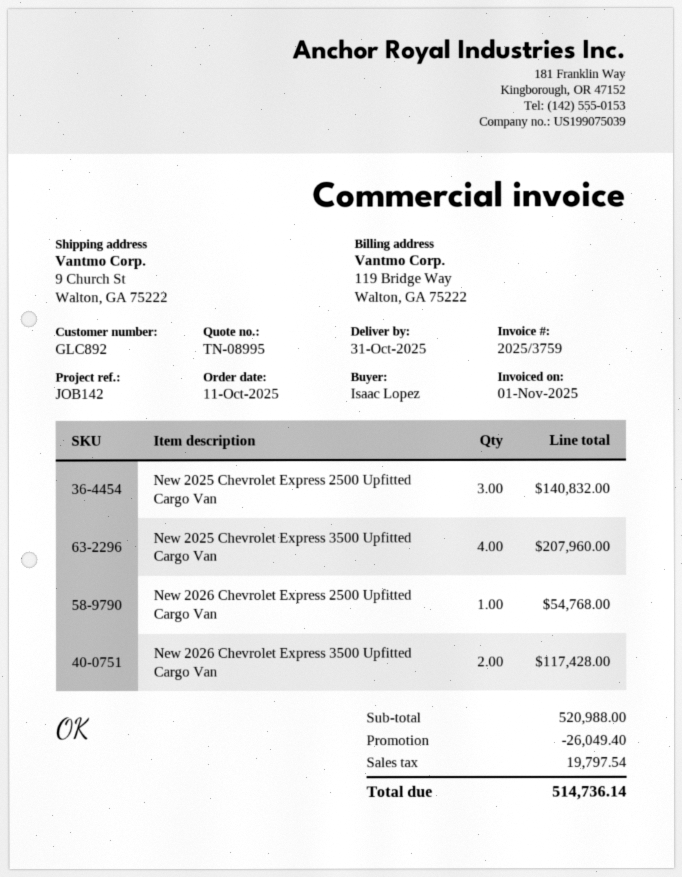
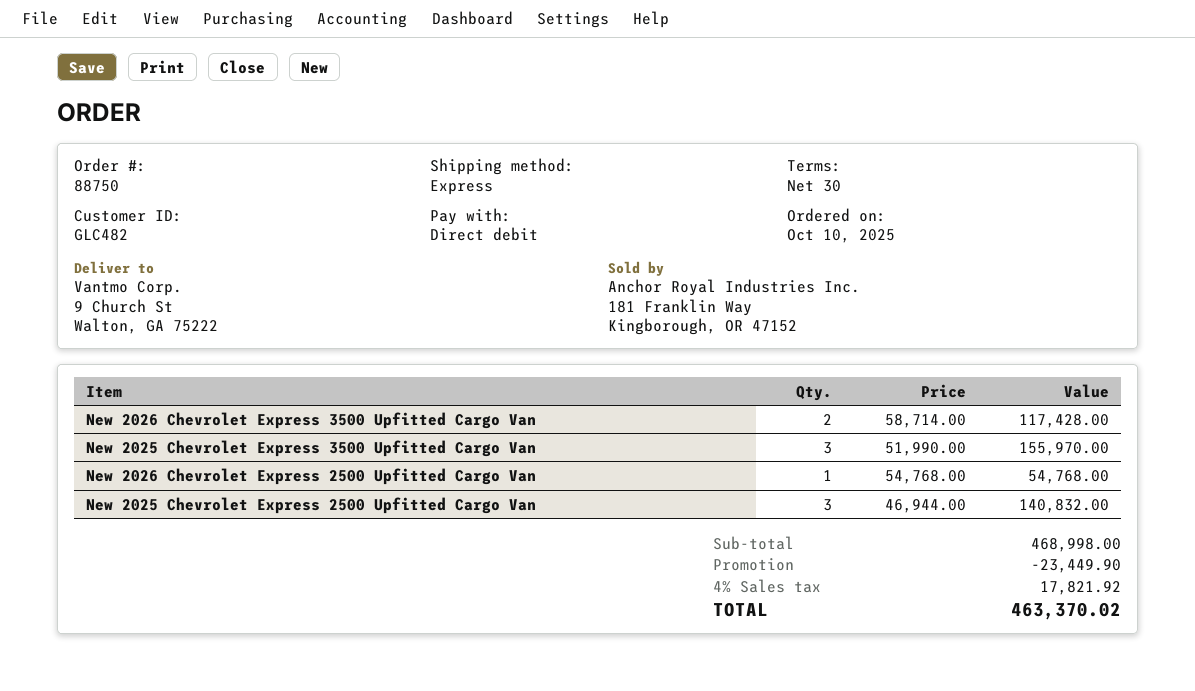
order date: 2025-10-11 -> 2025-10-10
customer number: GLC892 -> GLC482
New 2025 Chevrolet Express 3500 Upfitted Cargo Van: 4 for 207960.00 -> 3 for 155970.00
subtotal: 520988.00 -> 468998.00
discount: 26049.40 -> 23449.90
tax: 19797.54 -> 17821.92
total: 514736.14 -> 463370.02

